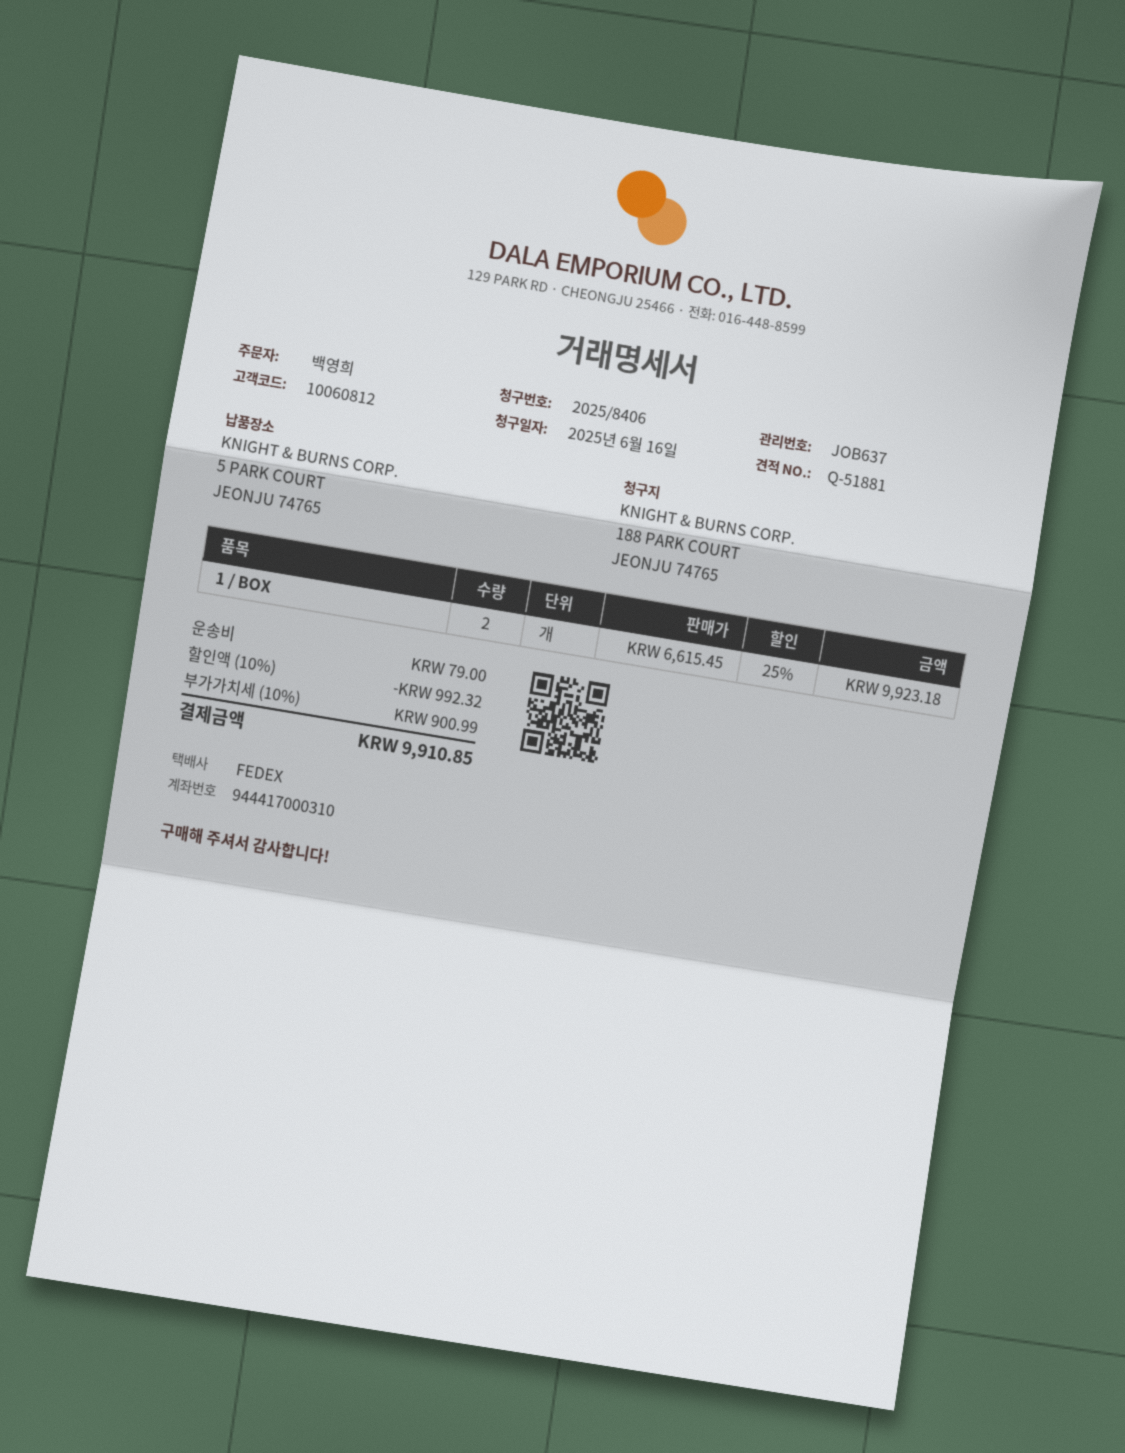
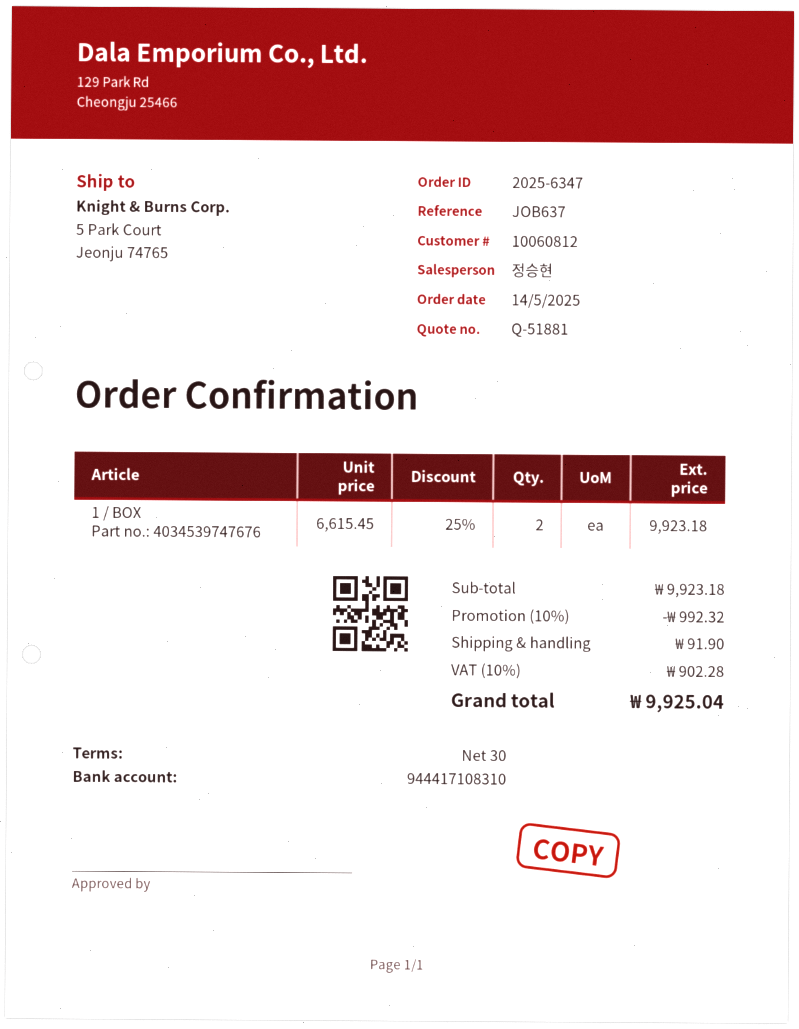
bank account: 944417000310 -> 944417108310
shipping: 79.00 -> 91.90
tax: 10% = 900.99 -> 10% = 902.28
total: 9910.85 -> 9925.04

